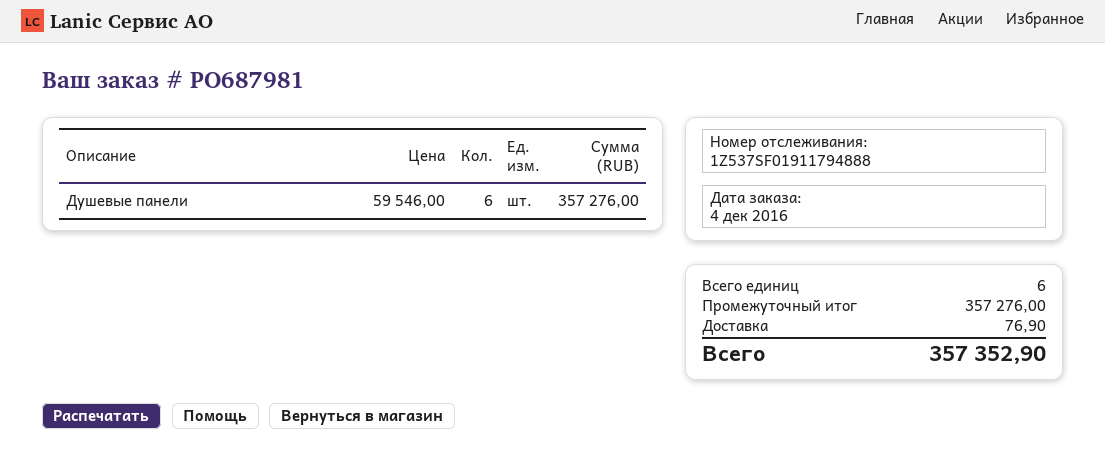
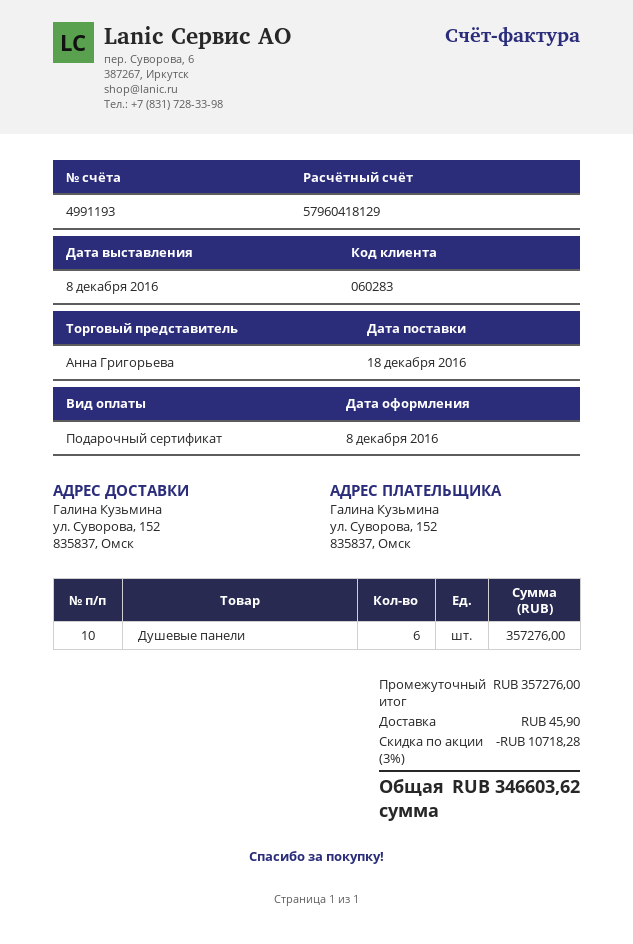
order date: 2016-12-04 -> 2016-12-08
discount: none -> 3% = 10718.28
shipping: 76.90 -> 45.90
total: 357352.90 -> 346603.62

